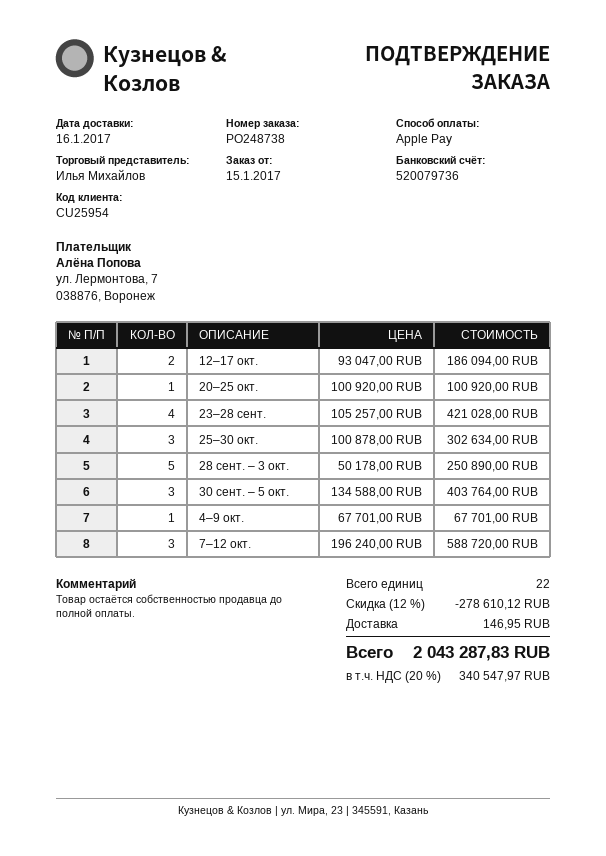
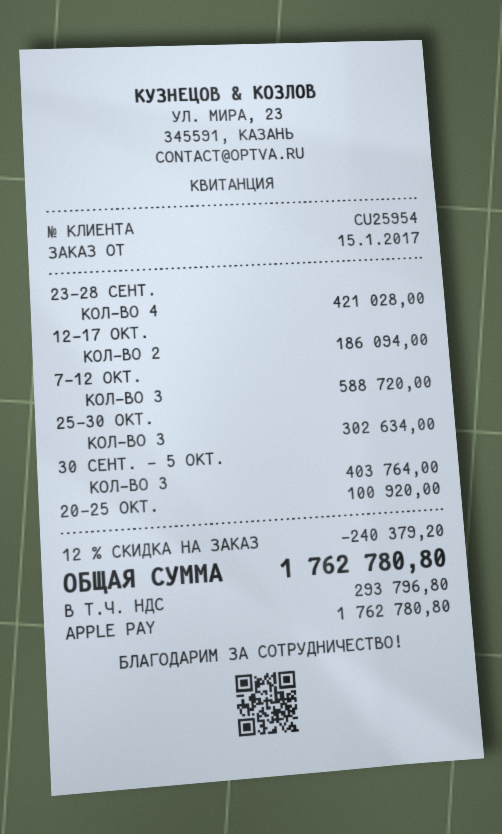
28 сент. – 3 окт.: 5 for 250890.00 -> none
4–9 окт.: 1 for 67701.00 -> none
discount: 12% = 278610.12 -> 12% = 240379.20
shipping: 146.95 -> none
tax: 340547.97 -> 293796.80
total: 2043287.83 -> 1762780.80

